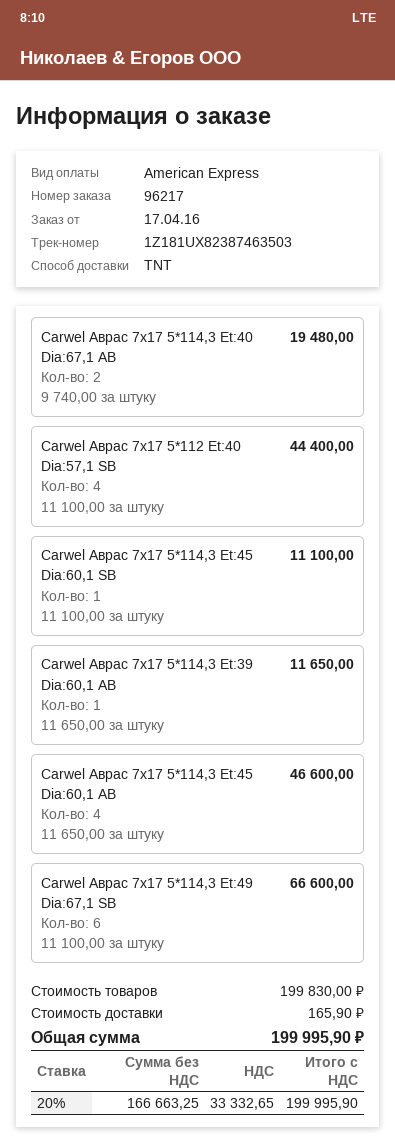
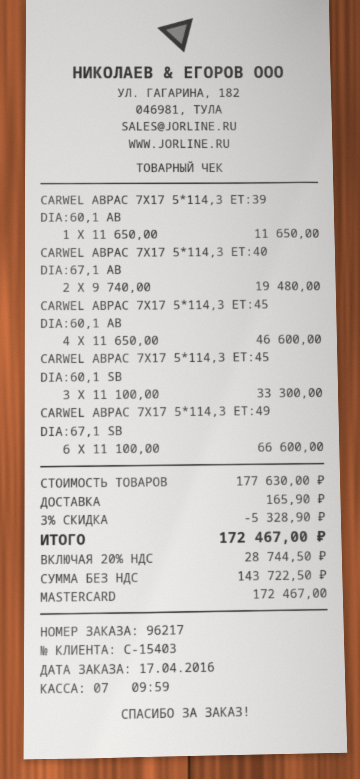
payment method: American Express -> Mastercard
Carwel Аврас 7x17 5*112 Et:40 Dia:57,1 SB: 4 x 11100.00 = 44400.00 -> none
Carwel Аврас 7x17 5*114,3 Et:45 Dia:60,1 SB: 1 x 11100.00 = 11100.00 -> 3 x 11100.00 = 33300.00
subtotal: 199830.00 -> 177630.00
discount: none -> 3% = 5328.90
net: 166663.25 -> 143722.50
tax: 20% = 33332.65 -> 20% = 28744.50
total: 199995.90 -> 172467.00

